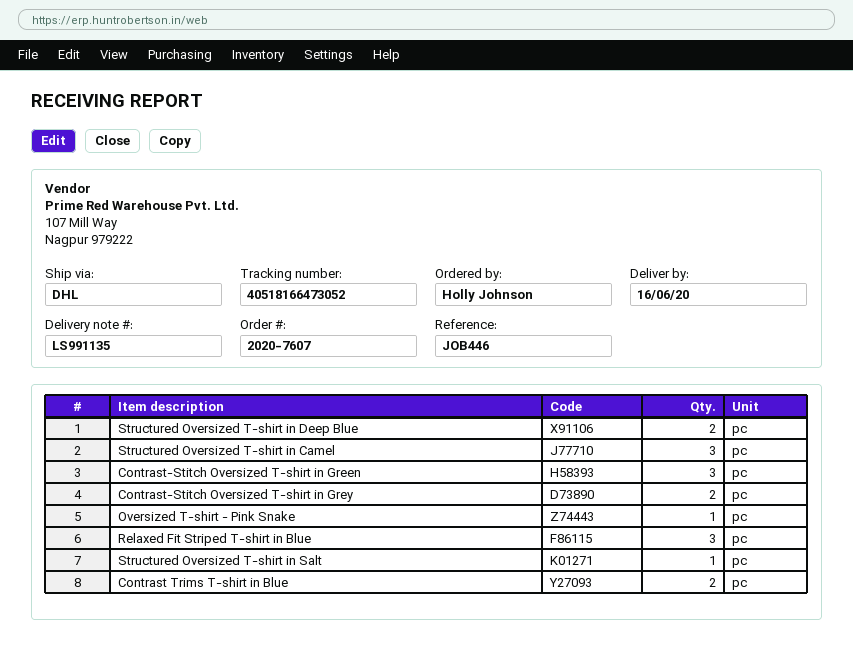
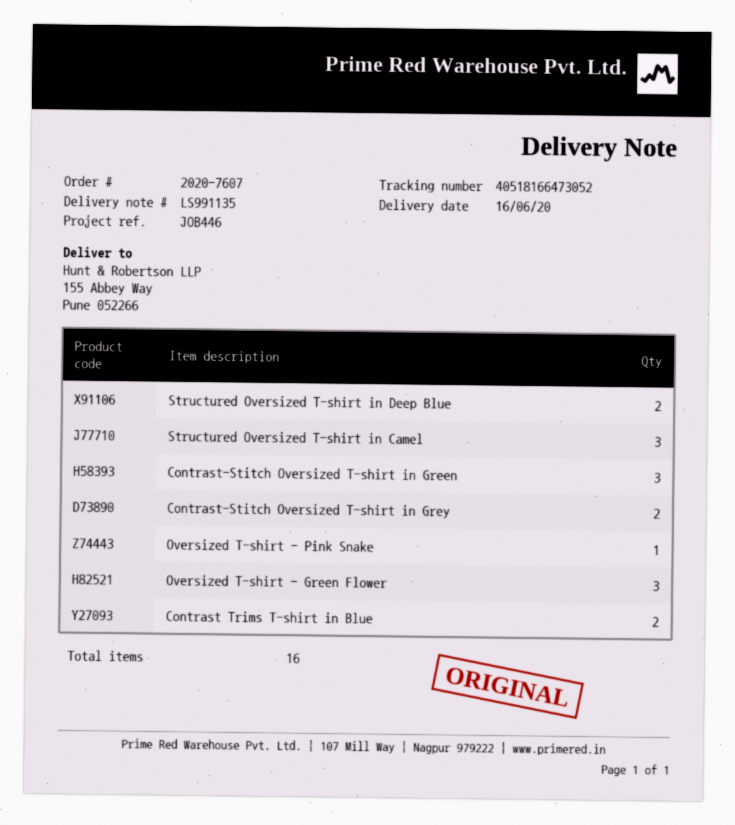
Relaxed Fit Striped T-shirt in Blue: 3 -> none
Structured Oversized T-shirt in Salt: 1 -> none
Oversized T-shirt - Green Flower: none -> 3

